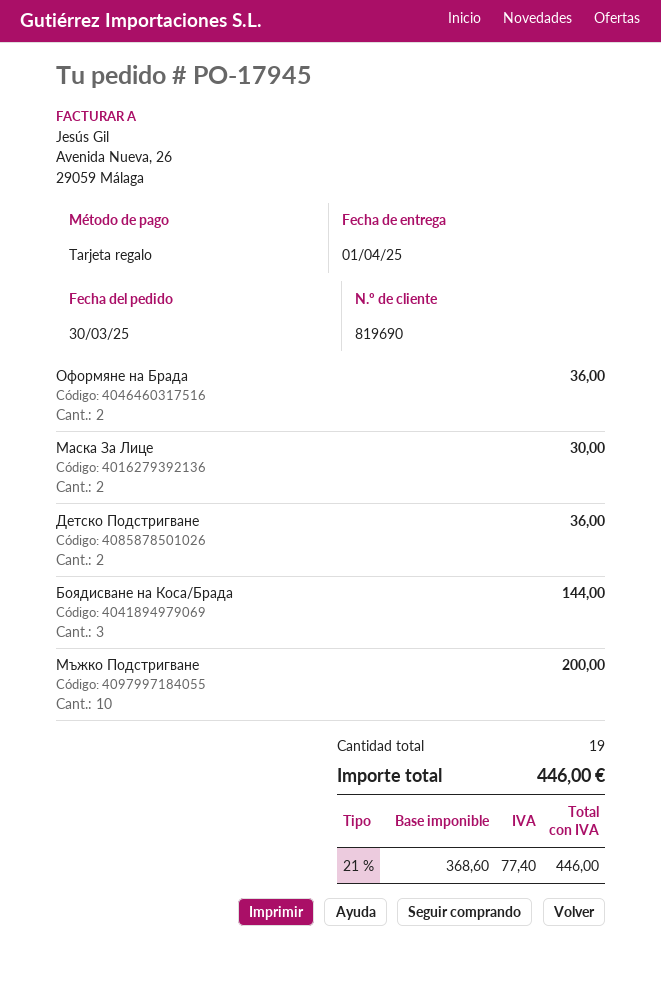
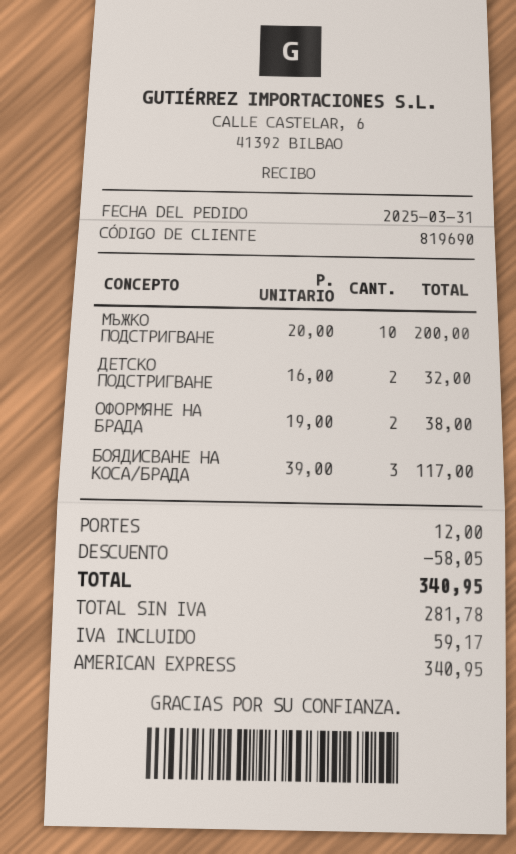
order date: 2025-03-30 -> 2025-03-31
payment method: gift card -> American Express
Оформяне на Брада: 2 for 36.00 -> 2 for 38.00
Маска За Лице: 2 for 30.00 -> none
Детско Подстригване: 2 for 36.00 -> 2 for 32.00
Боядисване на Коса/Брада: 3 for 144.00 -> 3 for 117.00
discount: none -> 58.05
shipping: none -> 12.00
net: 368.60 -> 281.78
tax: 77.40 -> 59.17
total: 446.00 -> 340.95

